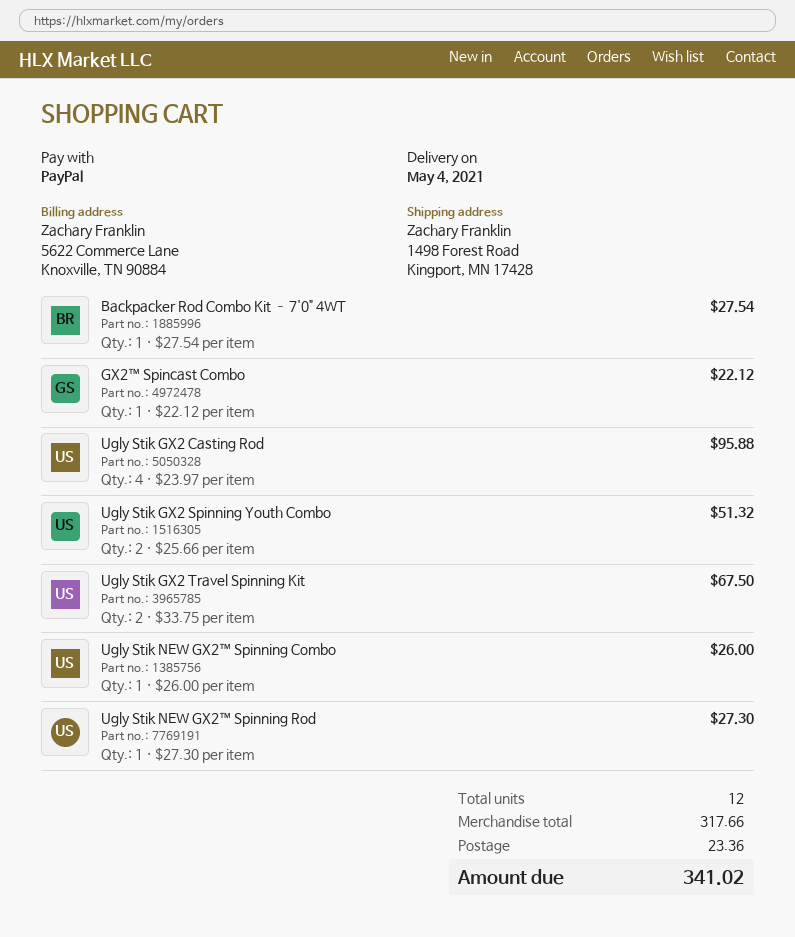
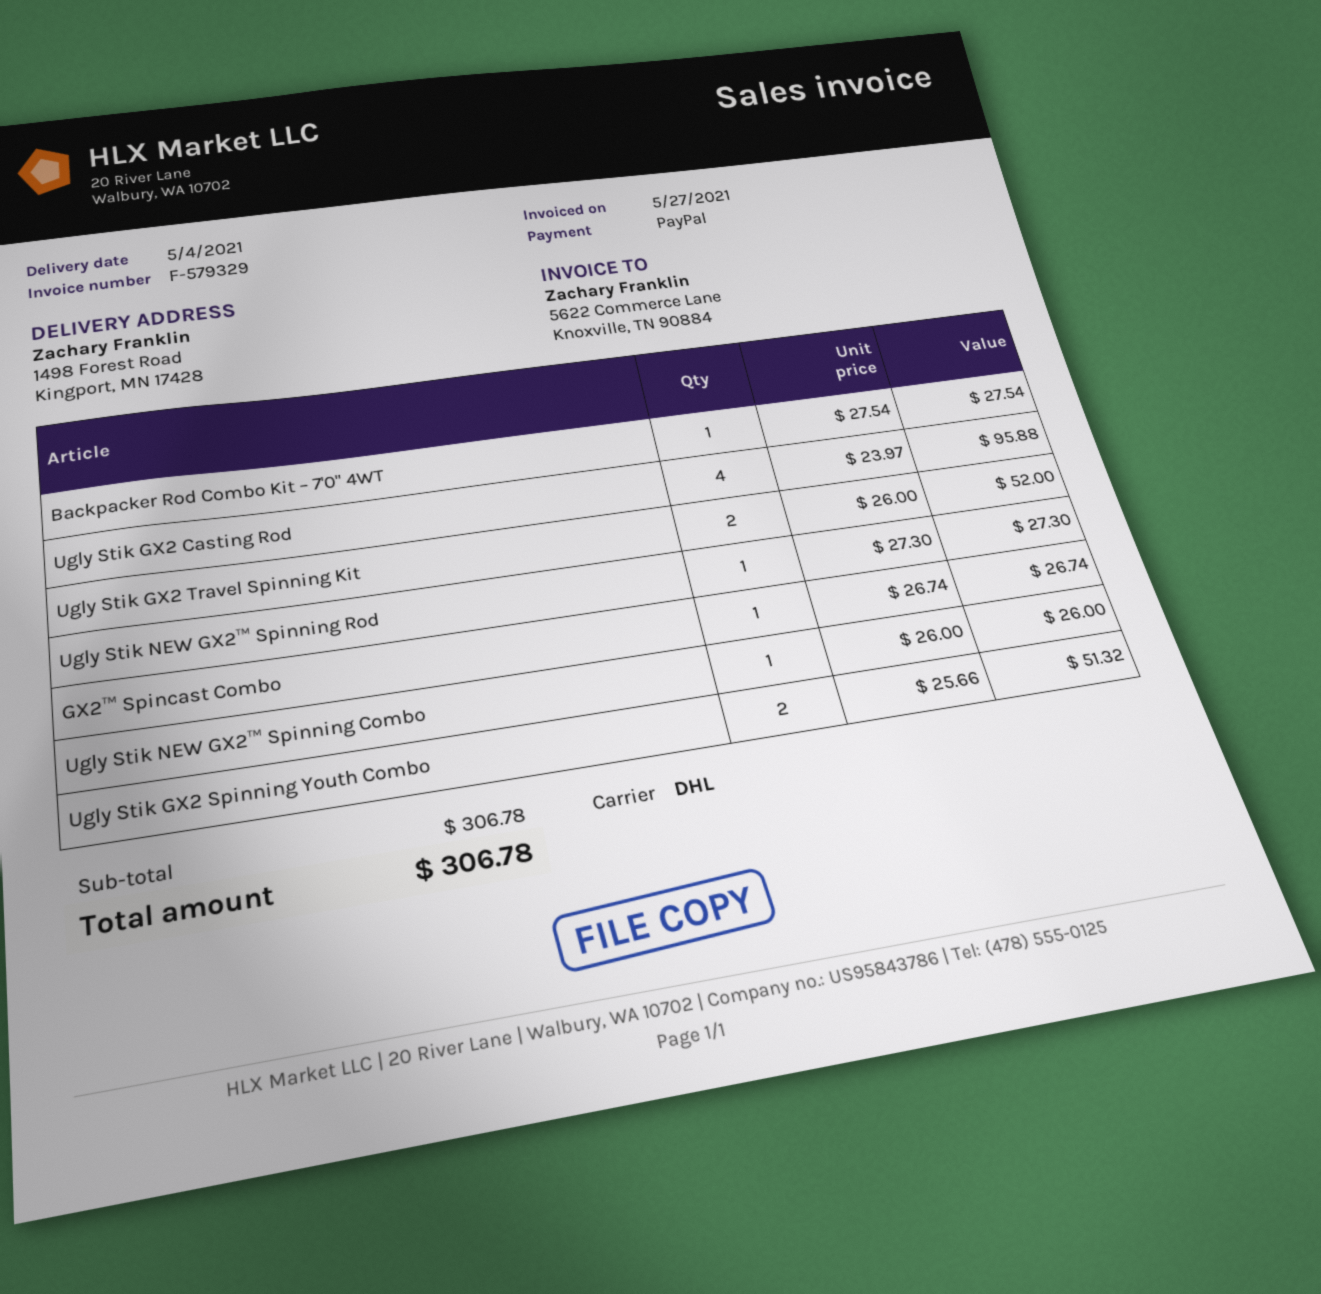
GX2™ Spincast Combo: 1 x 22.12 = 22.12 -> 1 x 26.74 = 26.74
Ugly Stik GX2 Travel Spinning Kit: 2 x 33.75 = 67.50 -> 2 x 26.00 = 52.00
subtotal: 317.66 -> 306.78
shipping: 23.36 -> none
total: 341.02 -> 306.78

